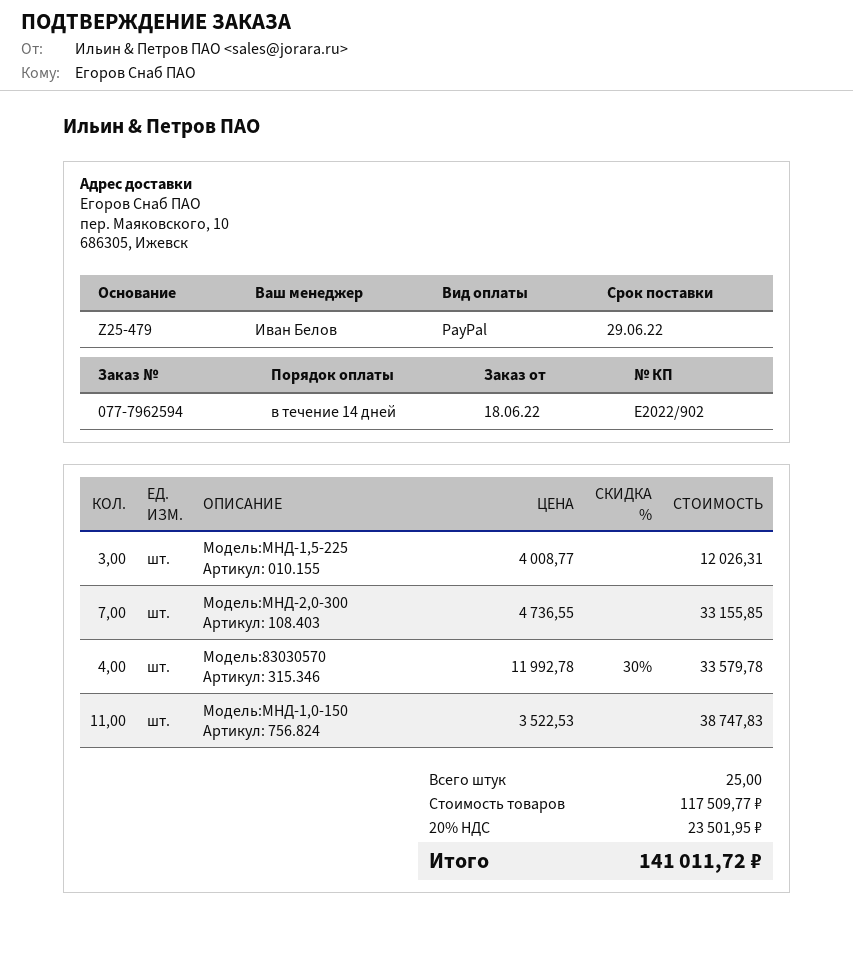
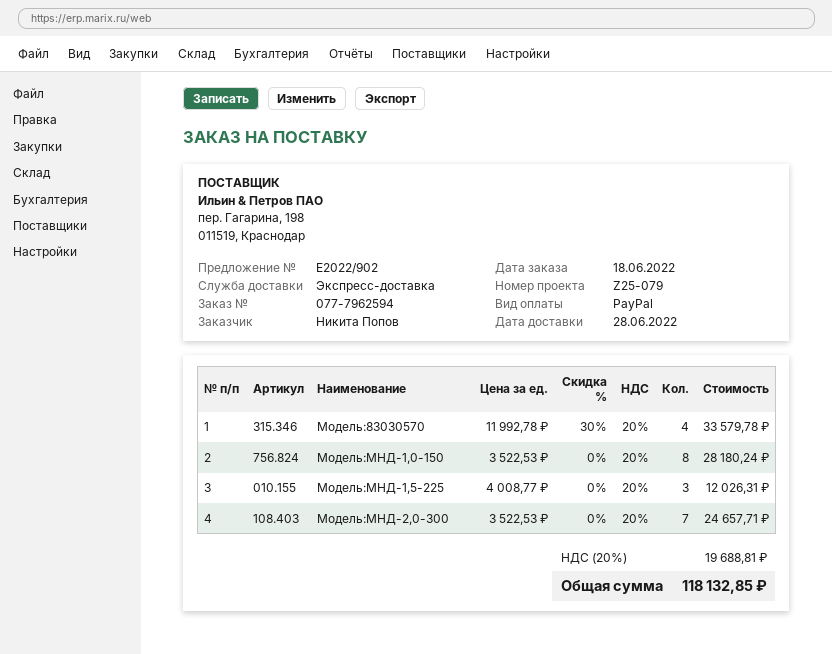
delivery date: 2022-06-29 -> 2022-06-28
reference: Z25-479 -> Z25-079
Модель:МНД-2,0-300: 7 x 4736.55 = 33155.85 -> 7 x 3522.53 = 24657.71
Модель:МНД-1,0-150: 11 x 3522.53 = 38747.83 -> 8 x 3522.53 = 28180.24
tax: 20% = 23501.95 -> 20% = 19688.81
total: 141011.72 -> 118132.85

